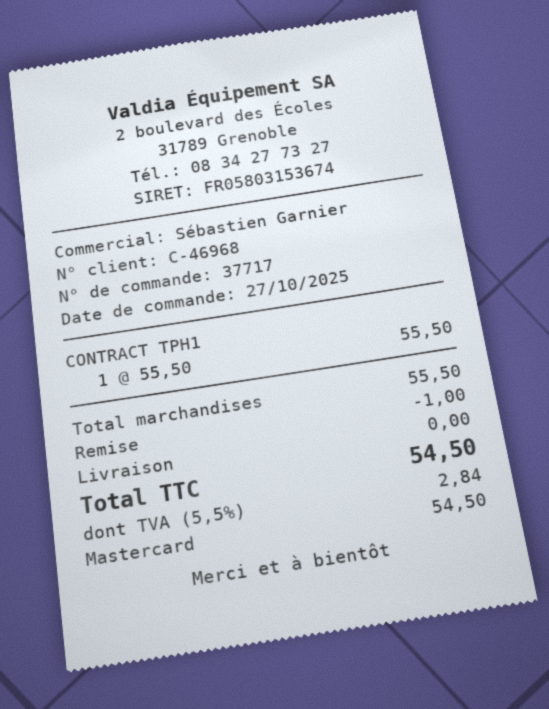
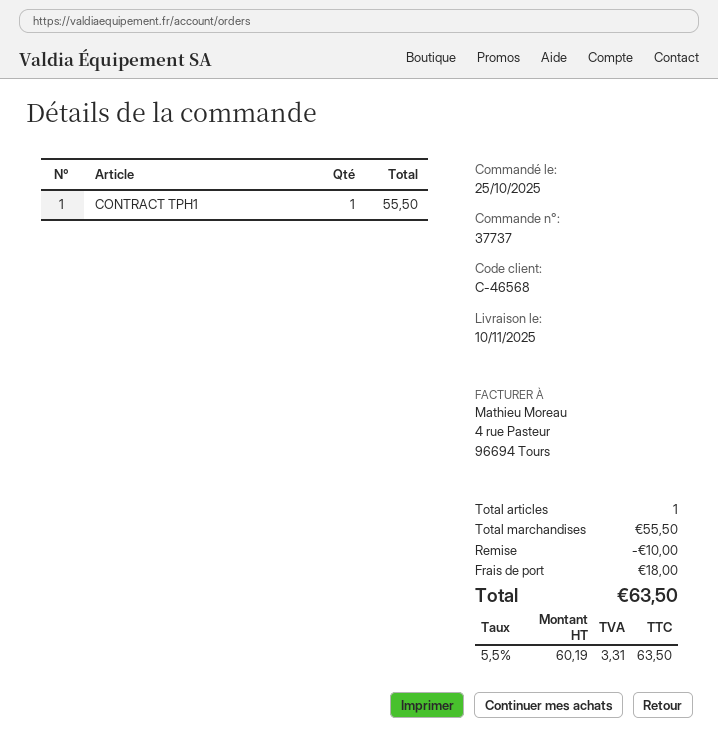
order number: 37717 -> 37737
order date: 2025-10-27 -> 2025-10-25
customer number: C-46968 -> C-46568
discount: 1.00 -> 10.00
shipping: 0.00 -> 18.00
tax: 5.5% = 2.84 -> 5.5% = 3.31
total: 54.50 -> 63.50

